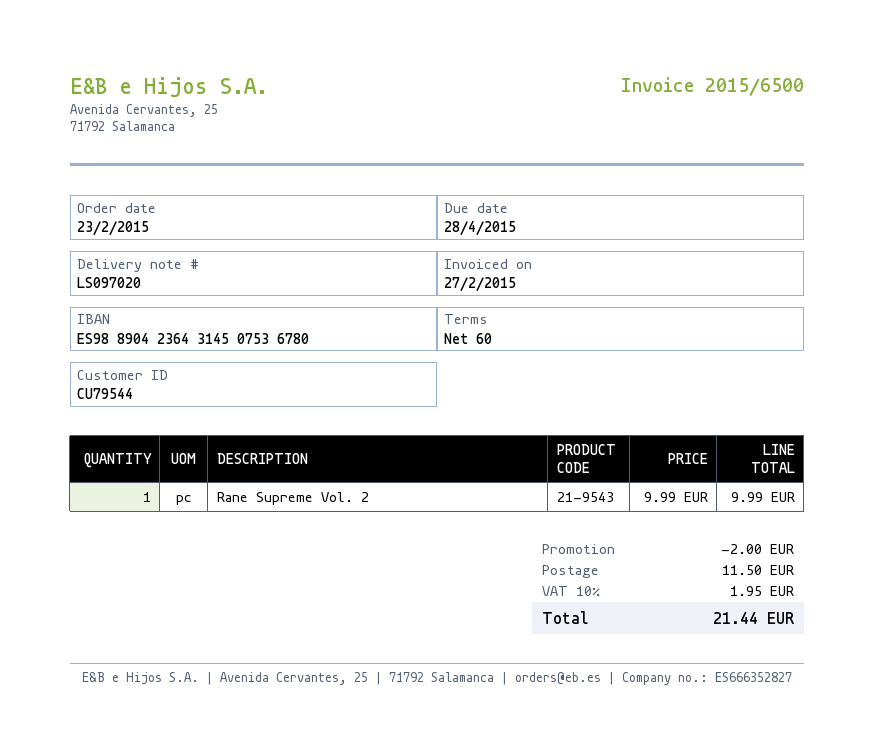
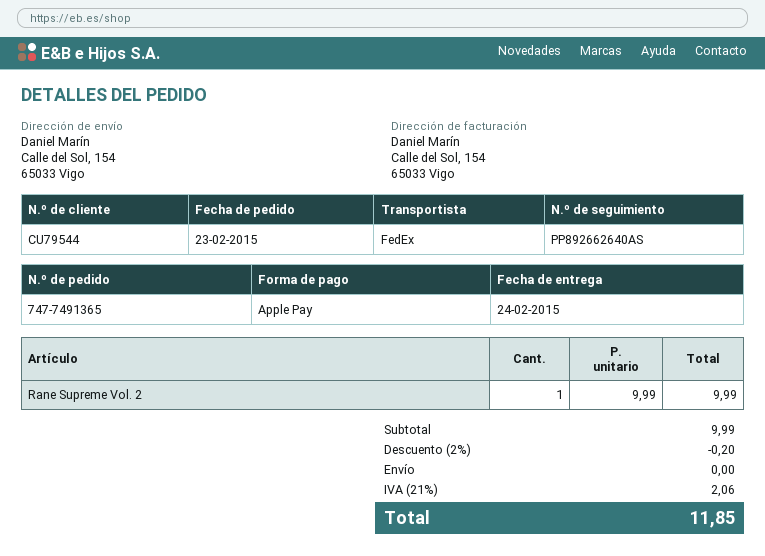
discount: 2.00 -> 0.20
shipping: 11.50 -> 0.00
tax: 10% = 1.95 -> 21% = 2.06
total: 21.44 -> 11.85

